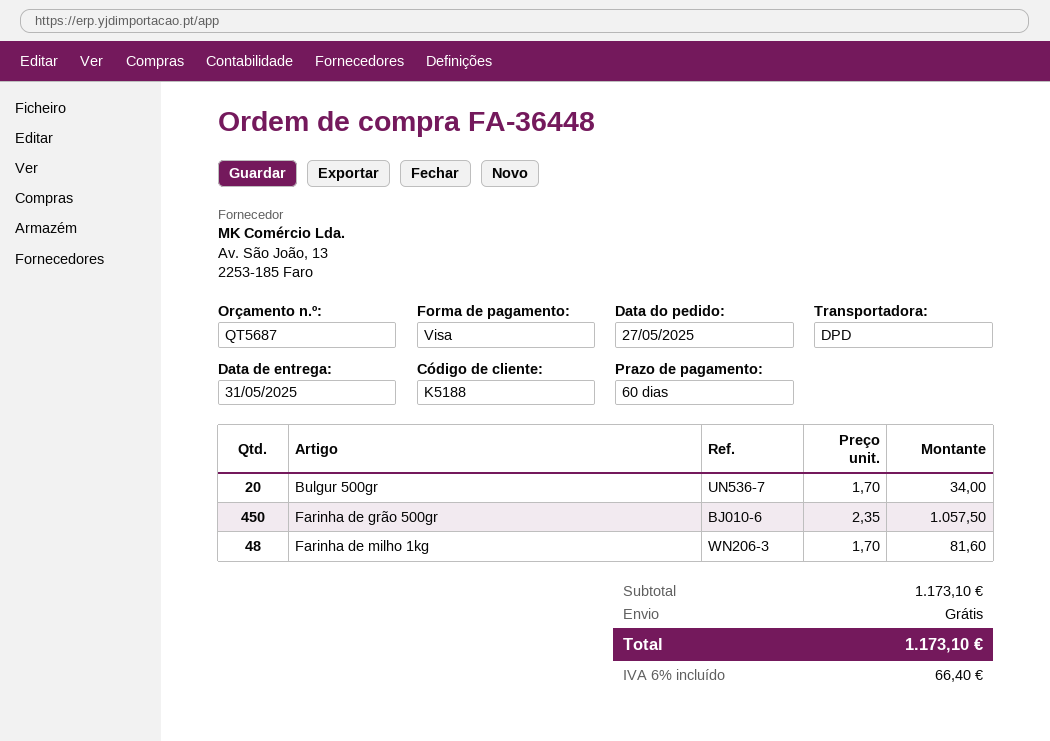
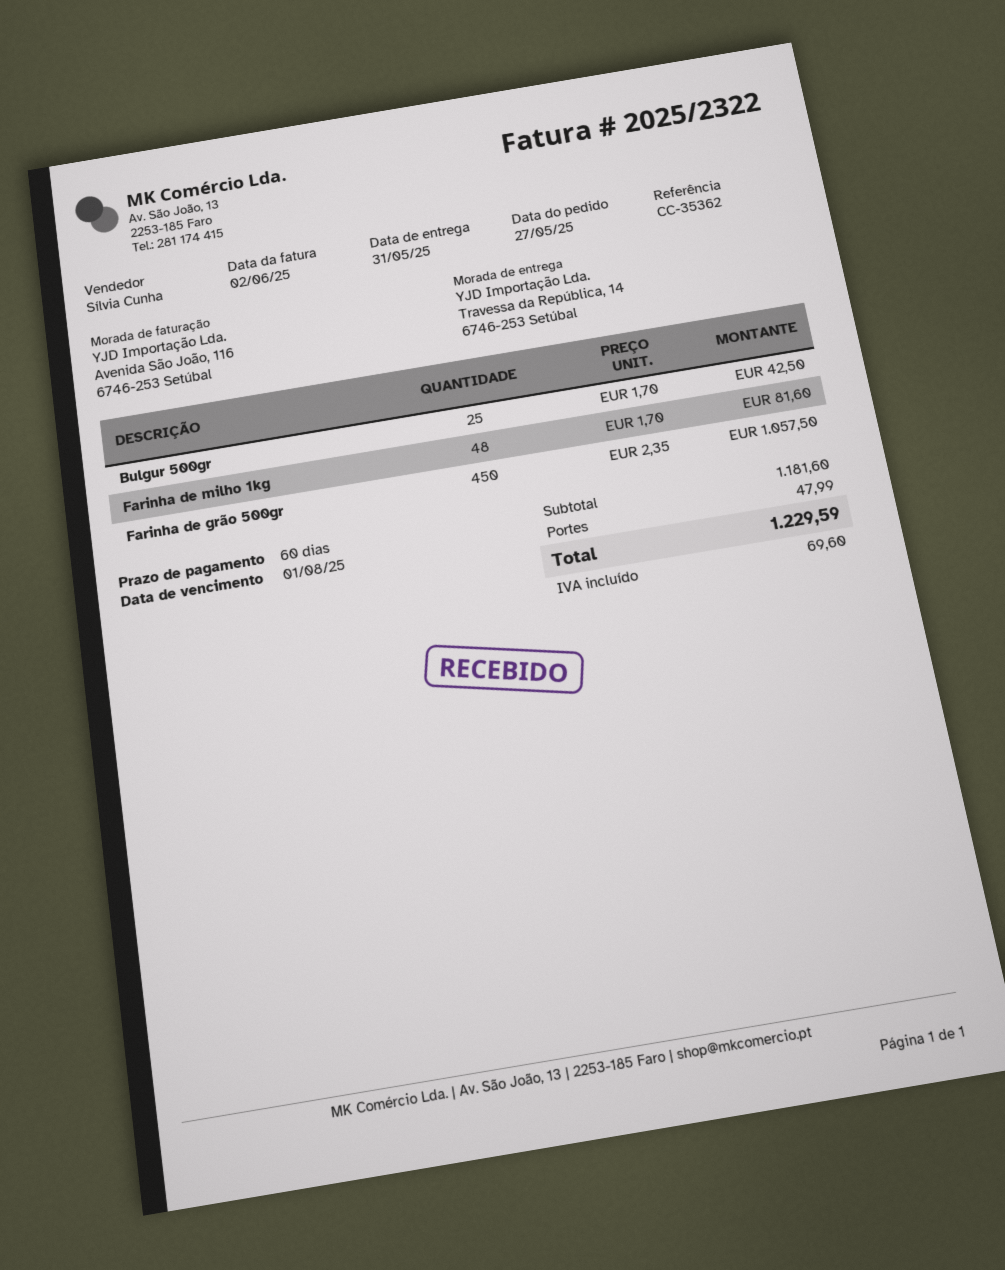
Bulgur 500gr: 20 x 1.70 = 34.00 -> 25 x 1.70 = 42.50
subtotal: 1173.10 -> 1181.60
shipping: 0.00 -> 47.99
tax: 66.40 -> 69.60
total: 1173.10 -> 1229.59

